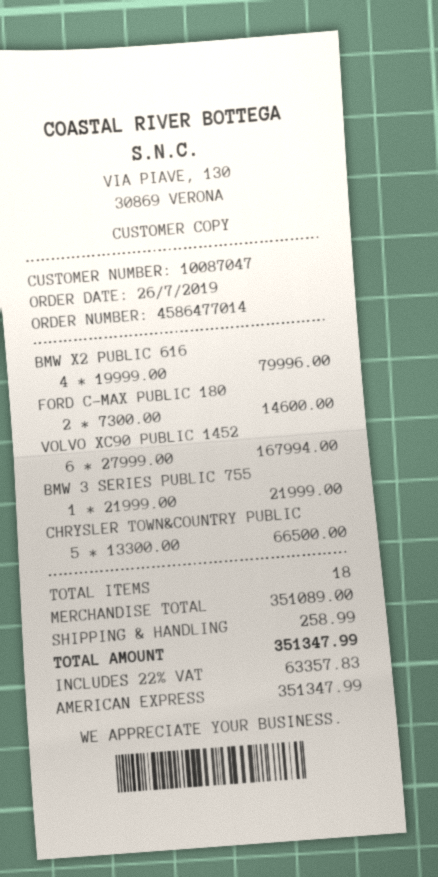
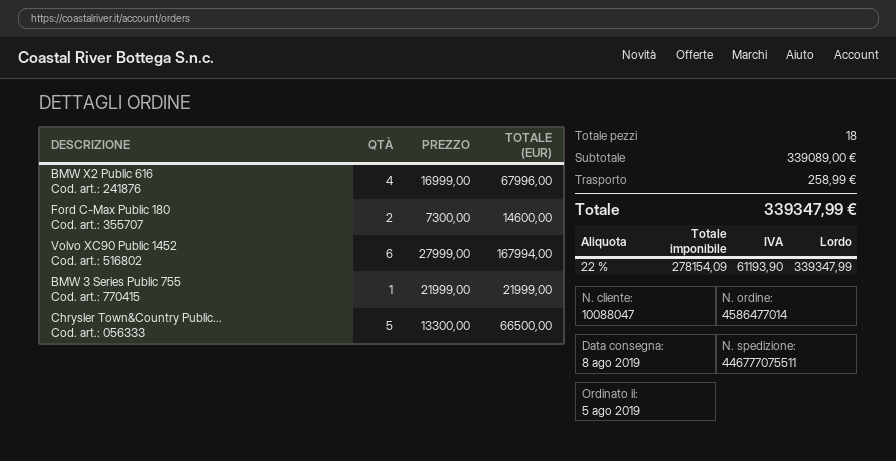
order date: 2019-07-26 -> 2019-08-05
customer number: 10087047 -> 10088047
BMW X2 PUBLIC 616: 4 x 19999.00 = 79996.00 -> 4 x 16999.00 = 67996.00
subtotal: 351089.00 -> 339089.00
tax: 22% = 63357.83 -> 22% = 61193.90
total: 351347.99 -> 339347.99

